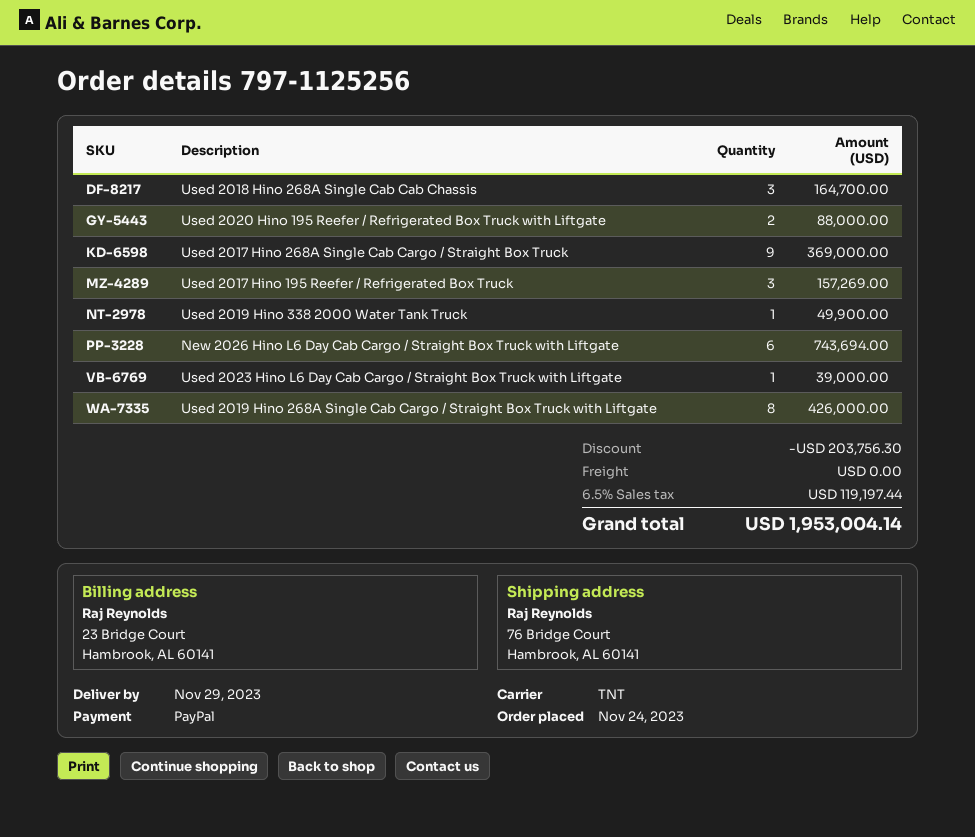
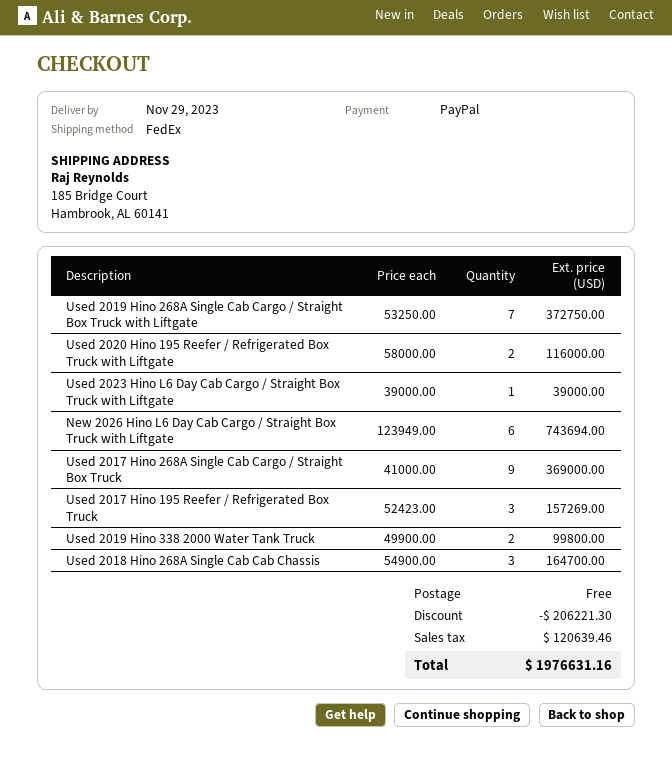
shipping method: TNT -> FedEx
ship to: 76 Bridge Court, Hambrook, AL 60141 -> 185 Bridge Court, Hambrook, AL 60141
Used 2020 Hino 195 Reefer / Refrigerated Box Truck with Liftgate: 2 for 88000.00 -> 2 for 116000.00
Used 2019 Hino 338 2000 Water Tank Truck: 1 for 49900.00 -> 2 for 99800.00
Used 2019 Hino 268A Single Cab Cargo / Straight Box Truck with Liftgate: 8 for 426000.00 -> 7 for 372750.00
discount: 203756.30 -> 206221.30
tax: 119197.44 -> 120639.46
total: 1953004.14 -> 1976631.16

